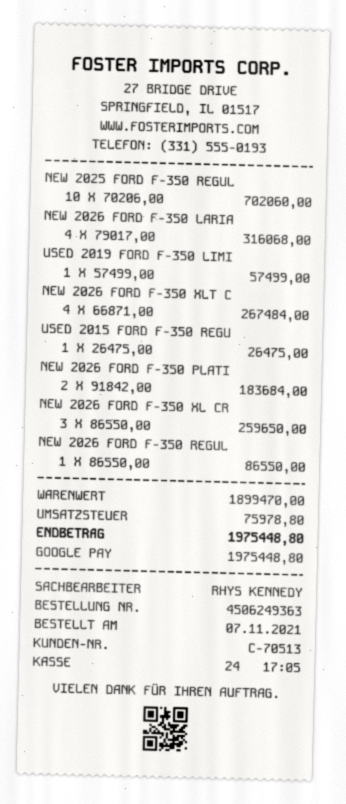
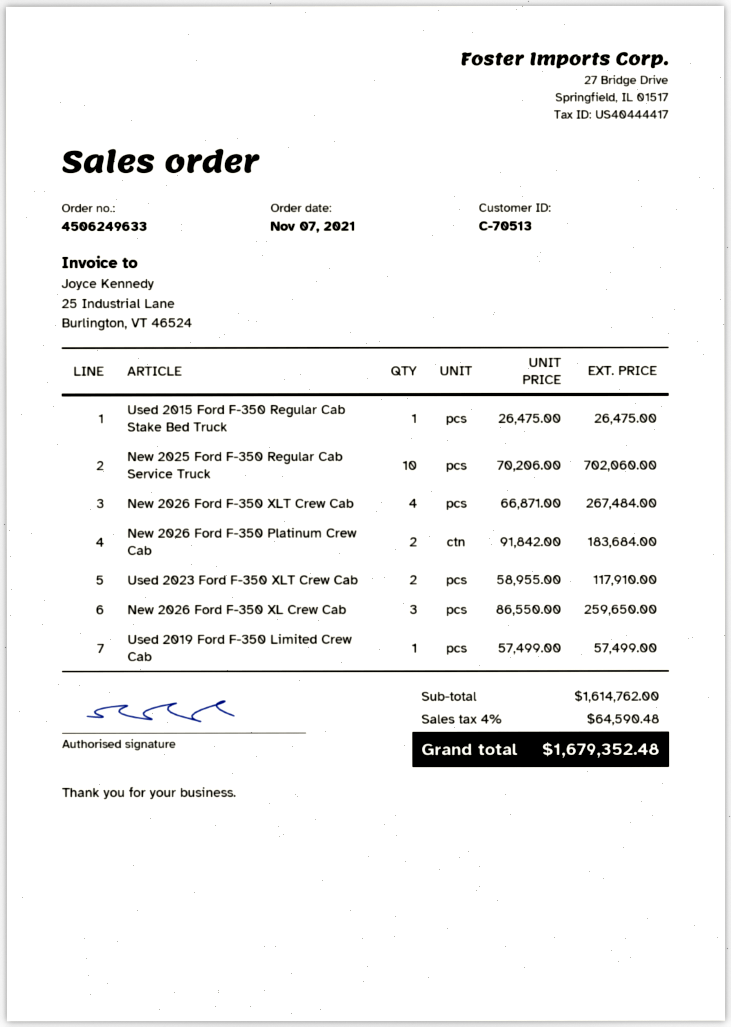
order number: 4506249363 -> 4506249633
NEW 2026 FORD F-350 LARIA: 4 x 79017.00 = 316068.00 -> none
NEW 2026 FORD F-350 REGUL: 1 x 86550.00 = 86550.00 -> none
Used 2023 Ford F-350 XLT Crew Cab: none -> 2 x 58955.00 = 117910.00
subtotal: 1899470.00 -> 1614762.00
tax: 75978.80 -> 64590.48
total: 1975448.80 -> 1679352.48

